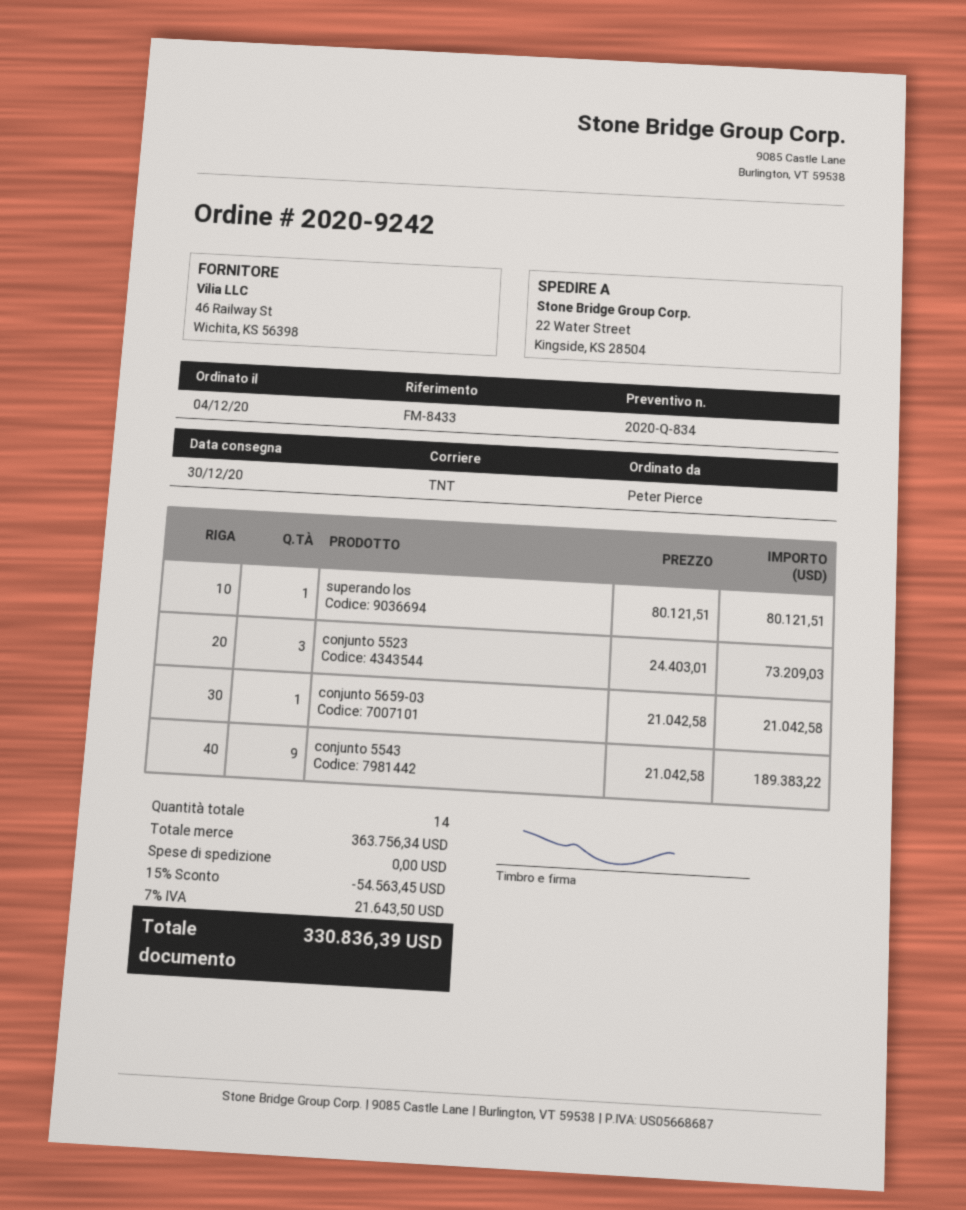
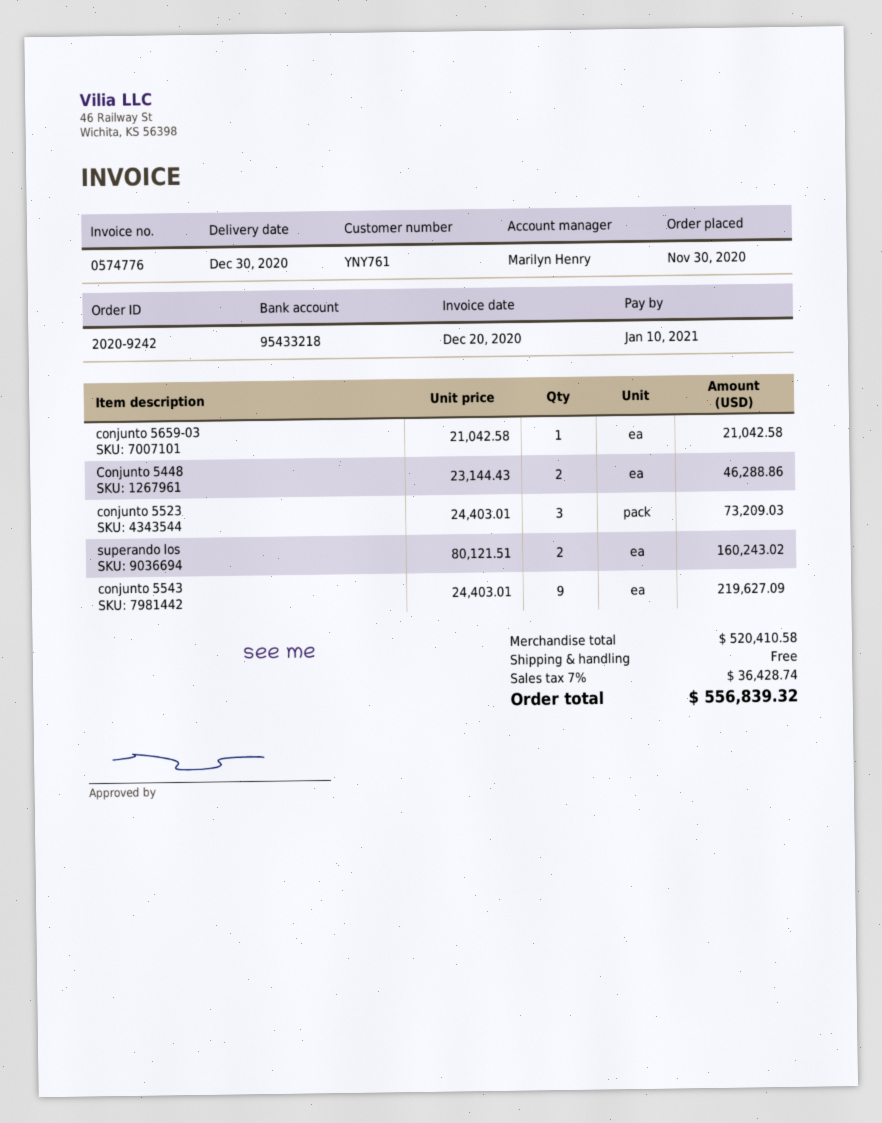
order date: 2020-12-04 -> 2020-11-30
superando los: 1 x 80121.51 = 80121.51 -> 2 x 80121.51 = 160243.02
conjunto 5543: 9 x 21042.58 = 189383.22 -> 9 x 24403.01 = 219627.09
Conjunto 5448: none -> 2 x 23144.43 = 46288.86
subtotal: 363756.34 -> 520410.58
discount: 15% = 54563.45 -> none
tax: 7% = 21643.50 -> 7% = 36428.74
total: 330836.39 -> 556839.32

